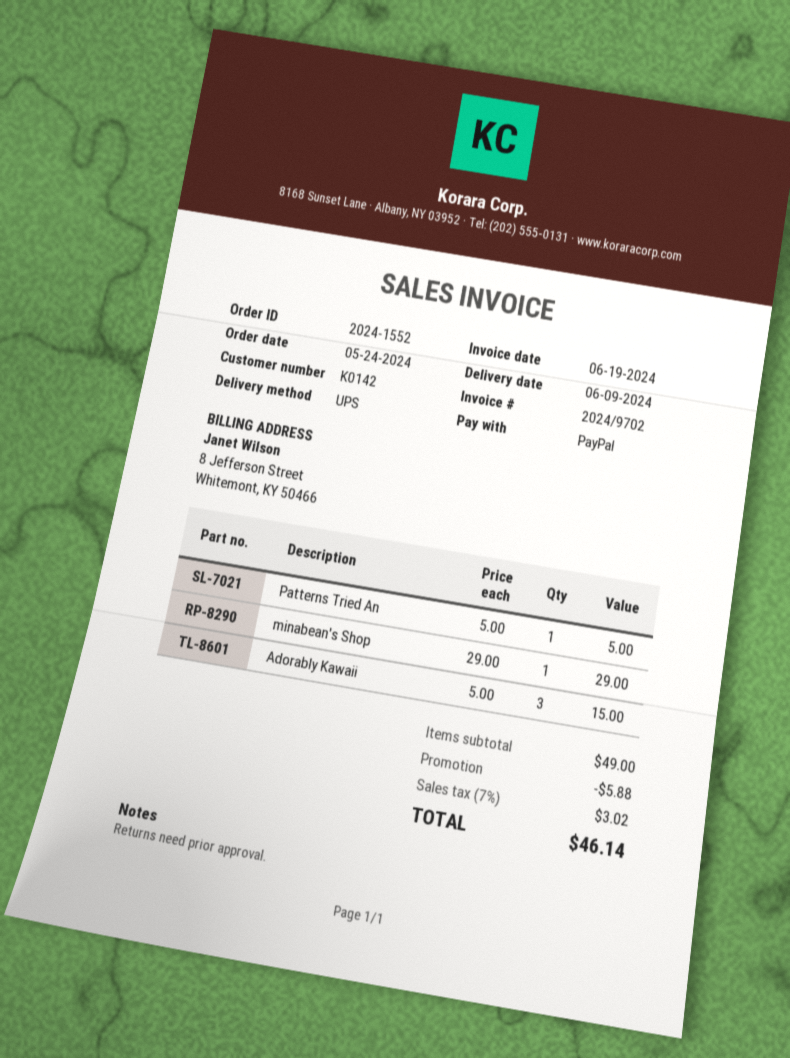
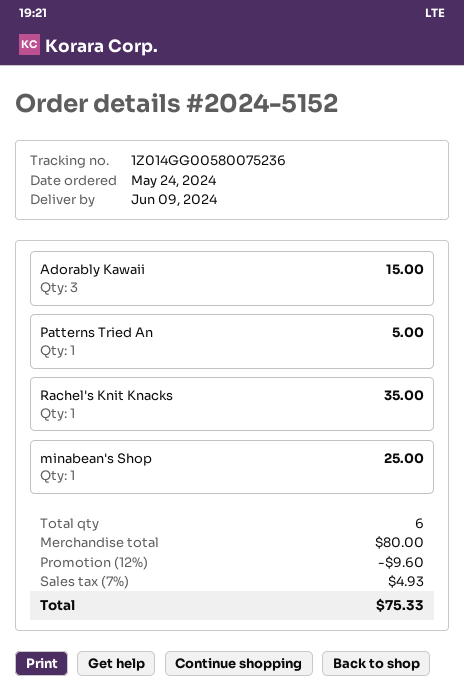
order number: 2024-1552 -> 2024-5152
minabean's Shop: 1 for 29.00 -> 1 for 25.00
Rachel's Knit Knacks: none -> 1 for 35.00
subtotal: 49.00 -> 80.00
discount: 5.88 -> 9.60
tax: 7% = 3.02 -> 7% = 4.93
total: 46.14 -> 75.33

